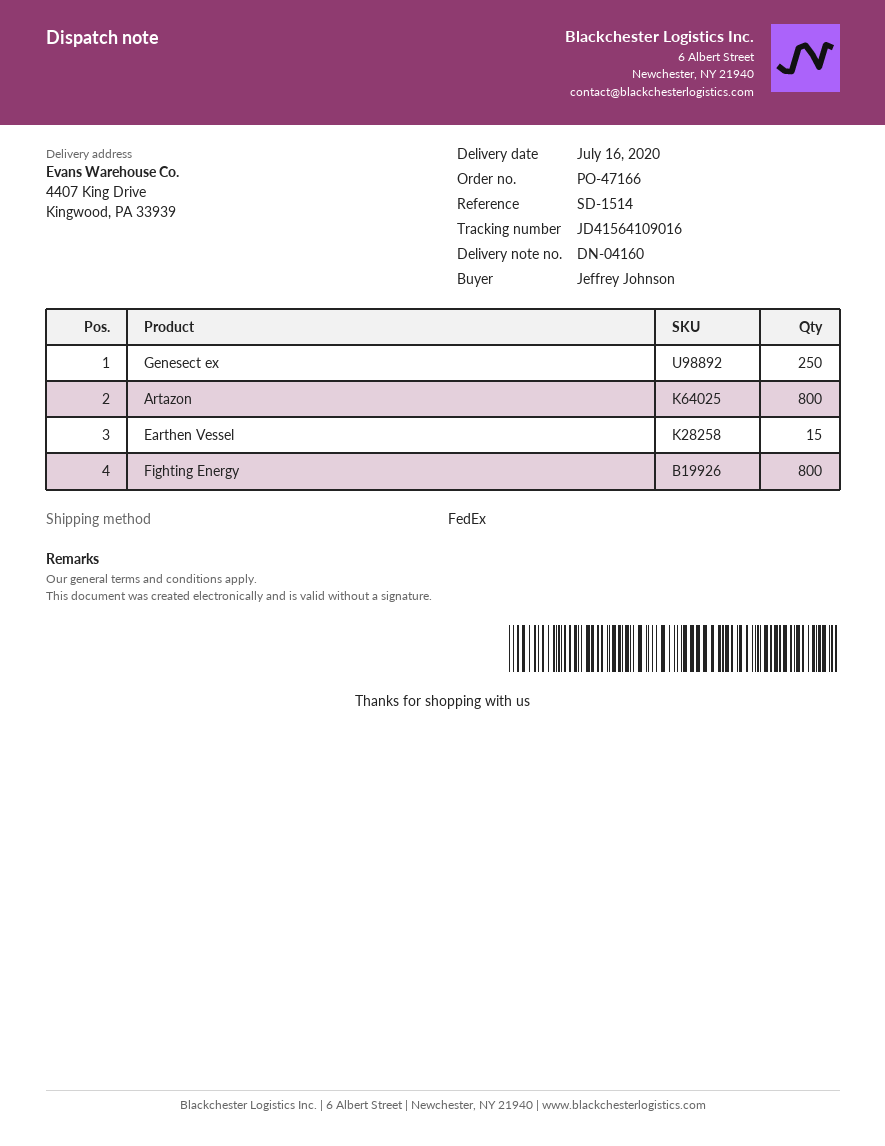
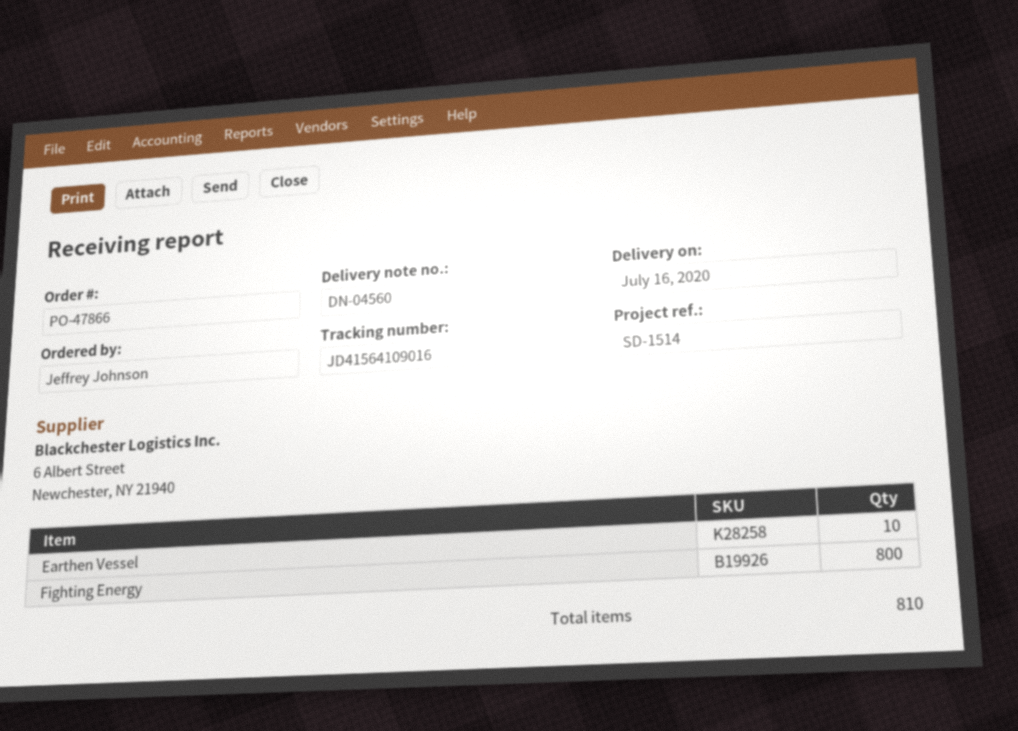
order number: PO-47166 -> PO-47866
delivery note number: DN-04160 -> DN-04560
Genesect ex: 250 -> none
Artazon: 800 -> none
Earthen Vessel: 15 -> 10

